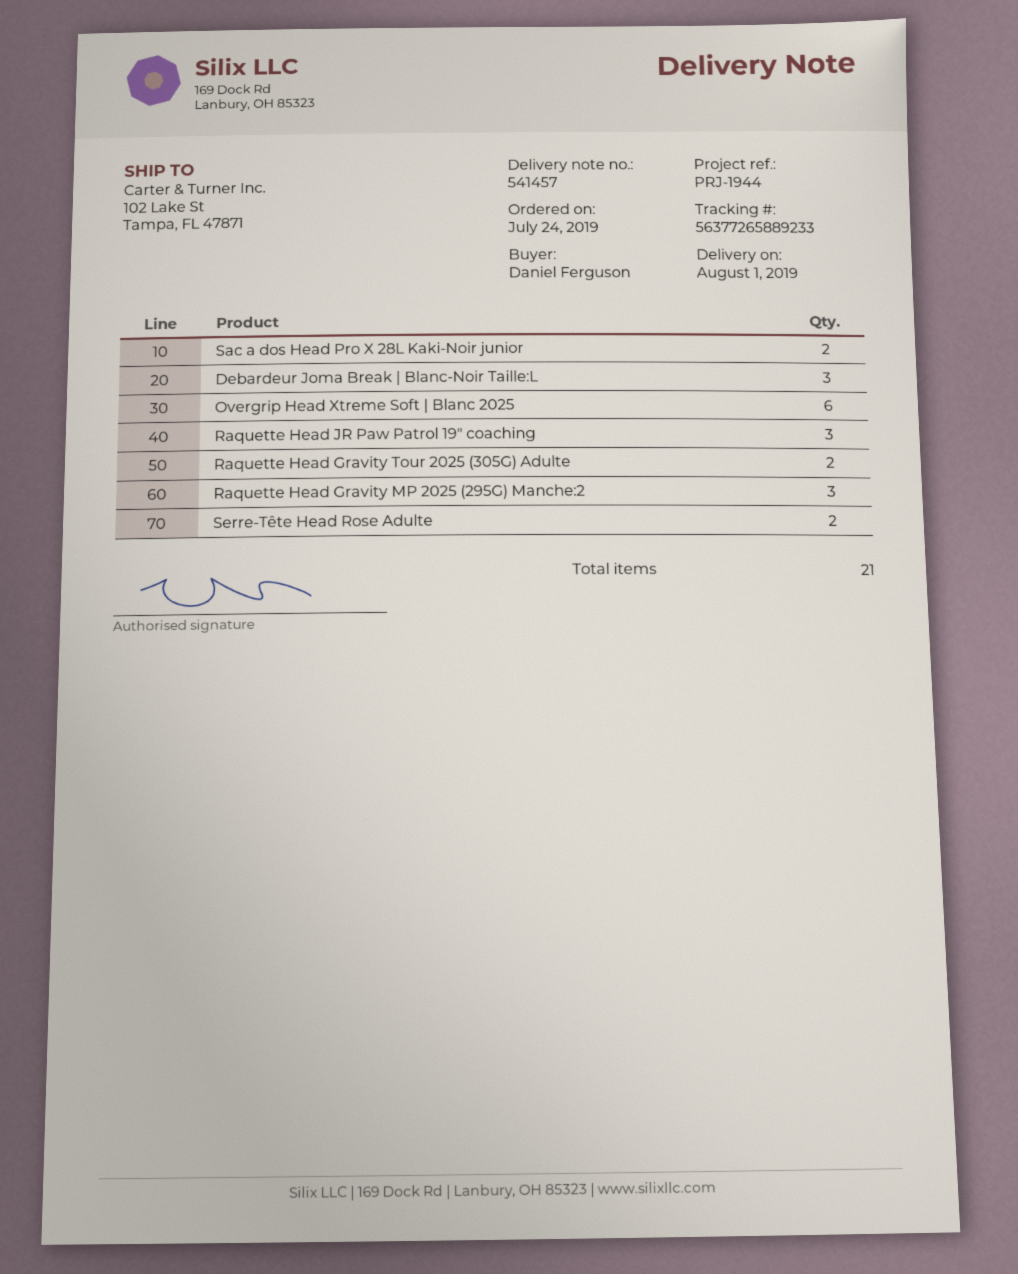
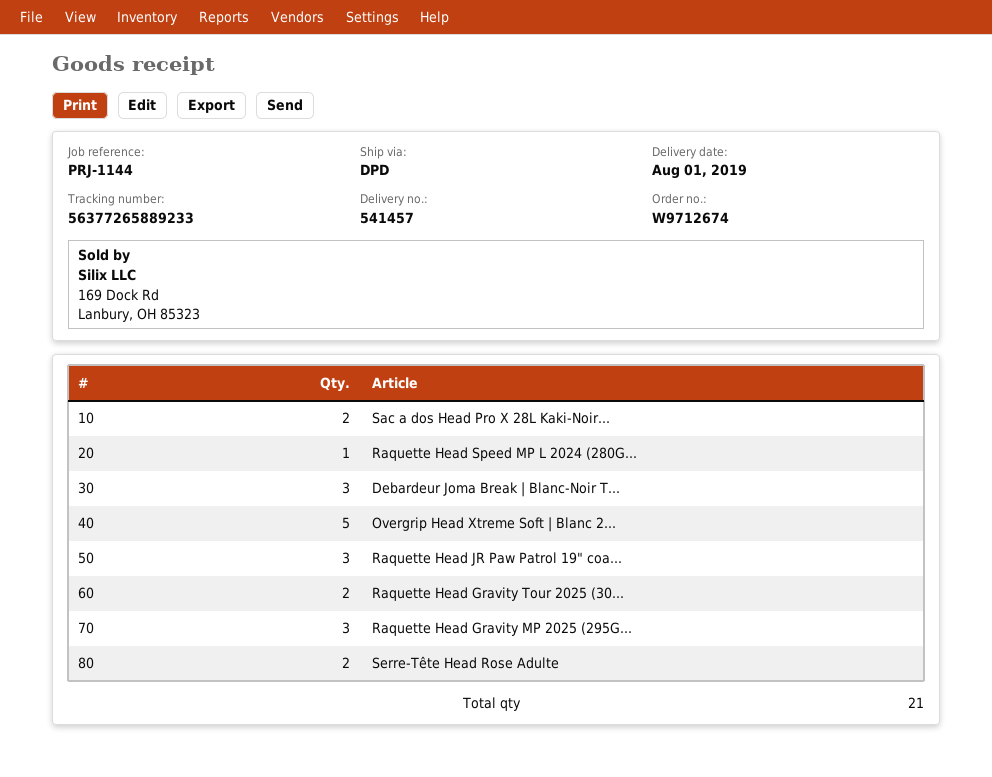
reference: PRJ-1944 -> PRJ-1144
Overgrip Head Xtreme Soft | Blanc 2025: 6 -> 5
Raquette Head Speed MP L 2024 (280G...: none -> 1

